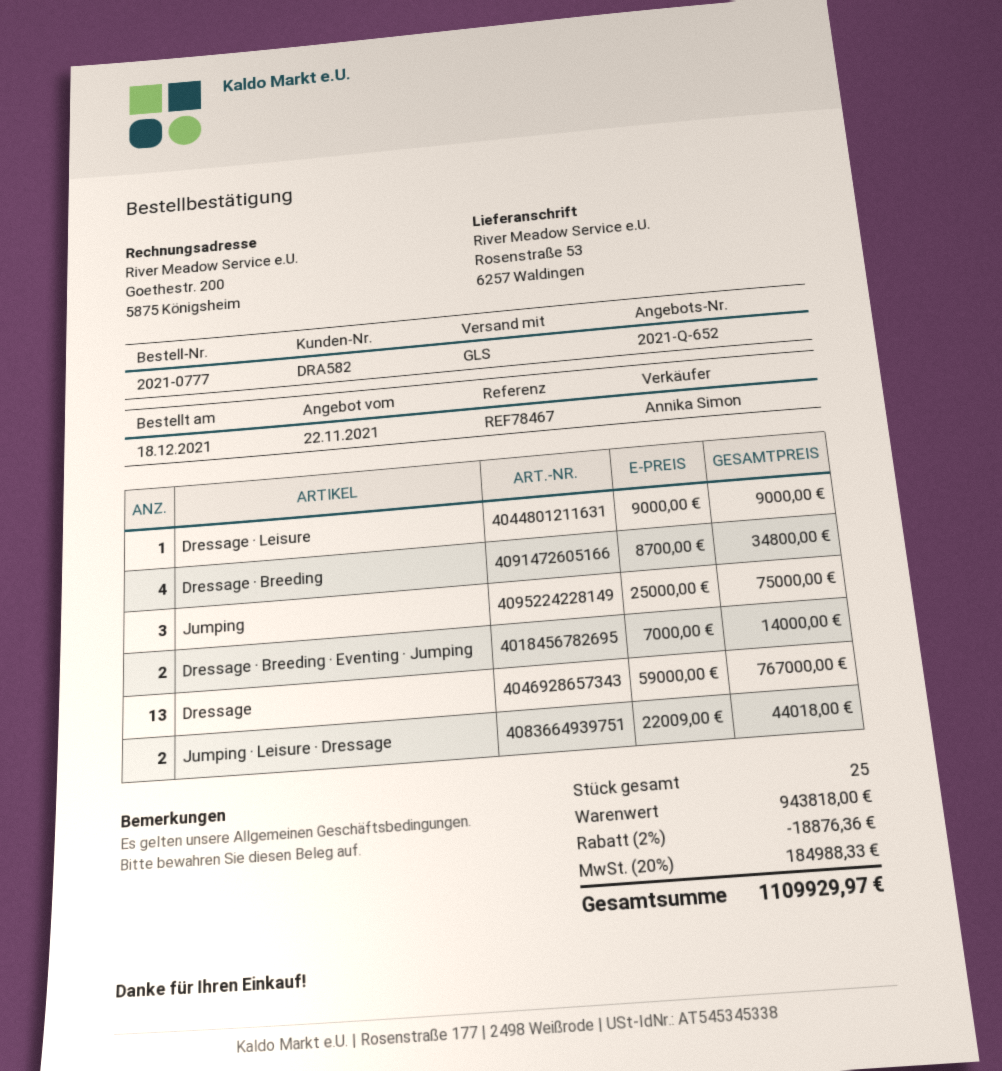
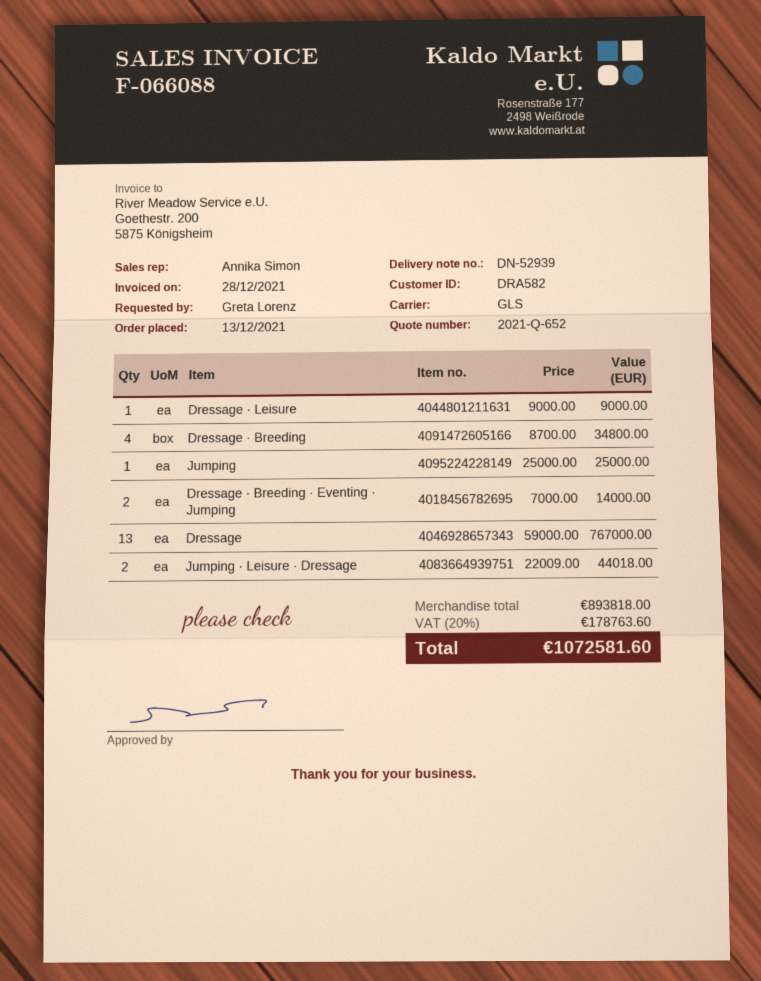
order date: 2021-12-18 -> 2021-12-13
Jumping: 3 x 25000.00 = 75000.00 -> 1 x 25000.00 = 25000.00
subtotal: 943818.00 -> 893818.00
discount: 2% = 18876.36 -> none
tax: 20% = 184988.33 -> 20% = 178763.60
total: 1109929.97 -> 1072581.60

